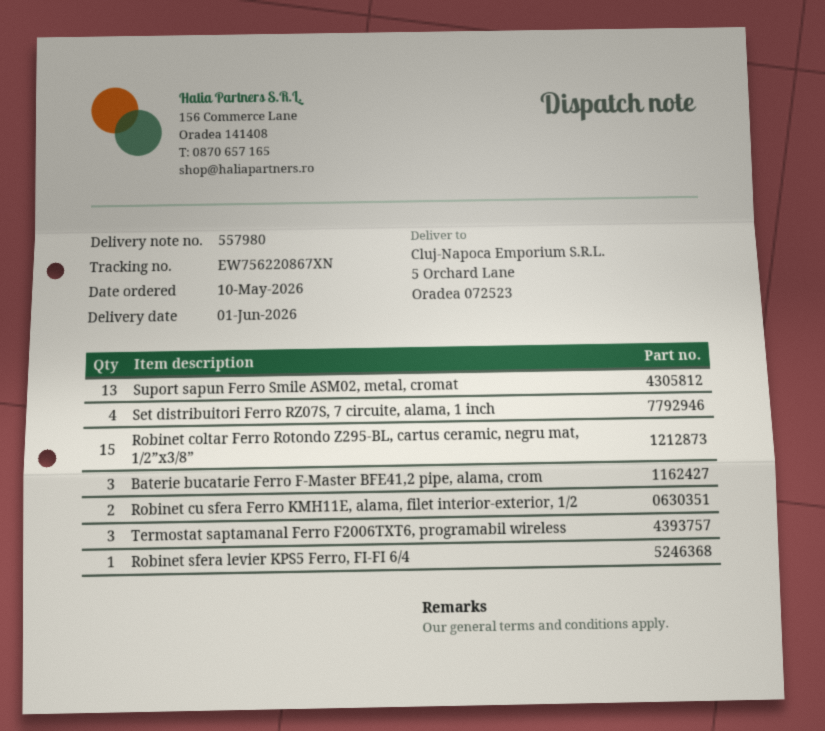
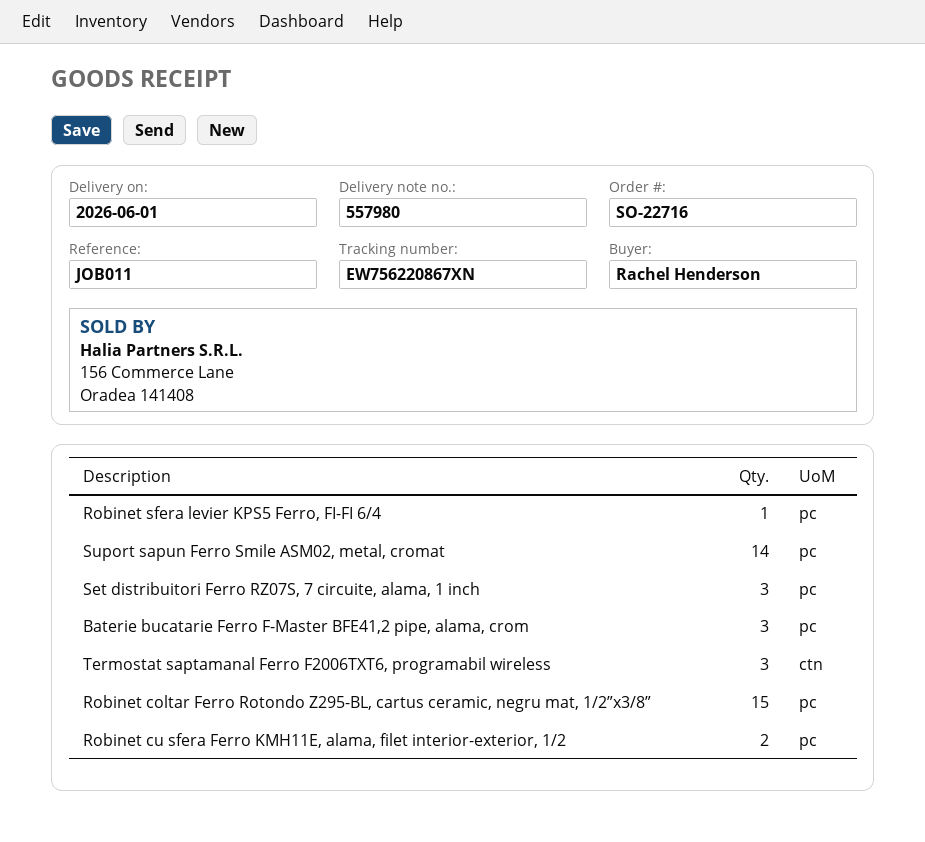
Suport sapun Ferro Smile ASM02, metal, cromat: 13 -> 14
Set distribuitori Ferro RZ07S, 7 circuite, alama, 1 inch: 4 -> 3

